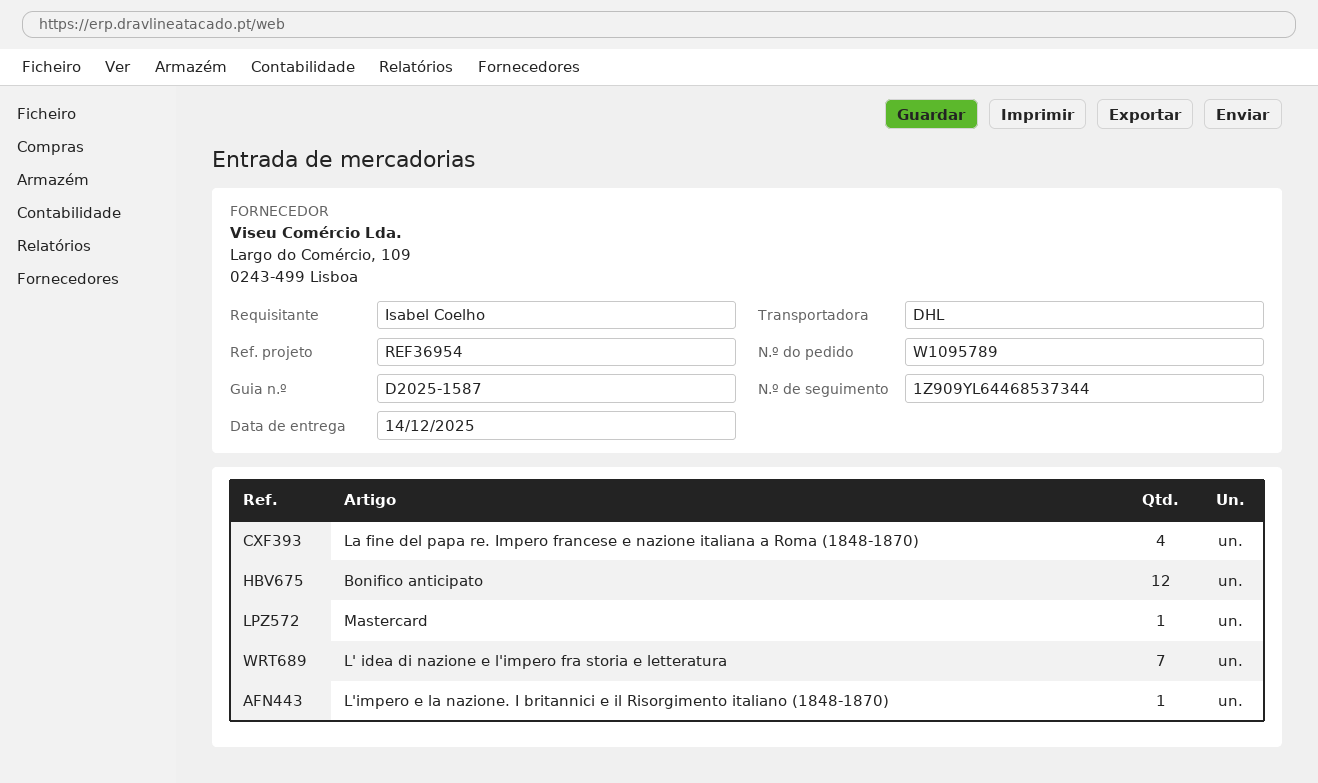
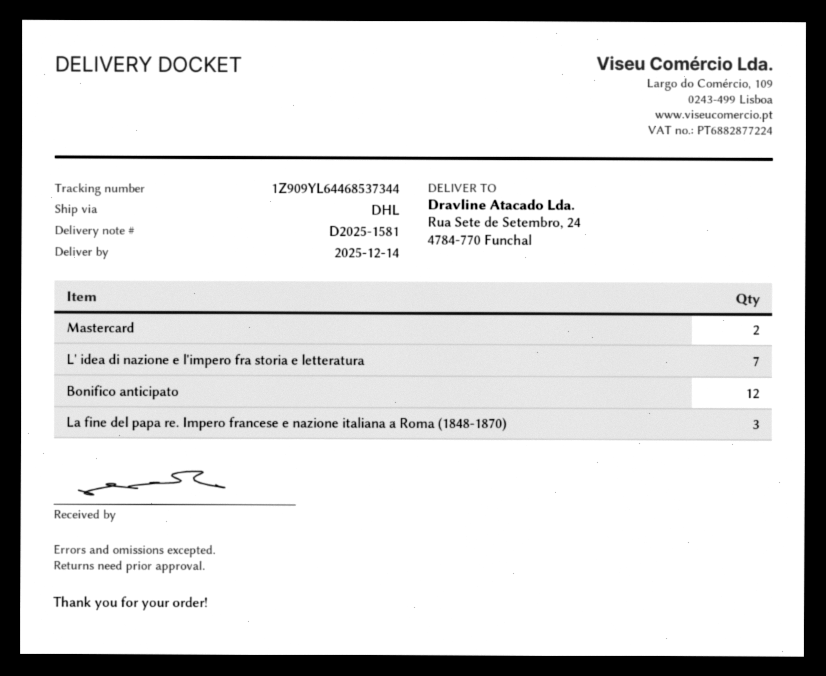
delivery note number: D2025-1587 -> D2025-1581
La fine del papa re. Impero francese e nazione italiana a Roma (1848-1870): 4 -> 3
Mastercard: 1 -> 2
L'impero e la nazione. I britannici e il Risorgimento italiano (1848-1870): 1 -> none

